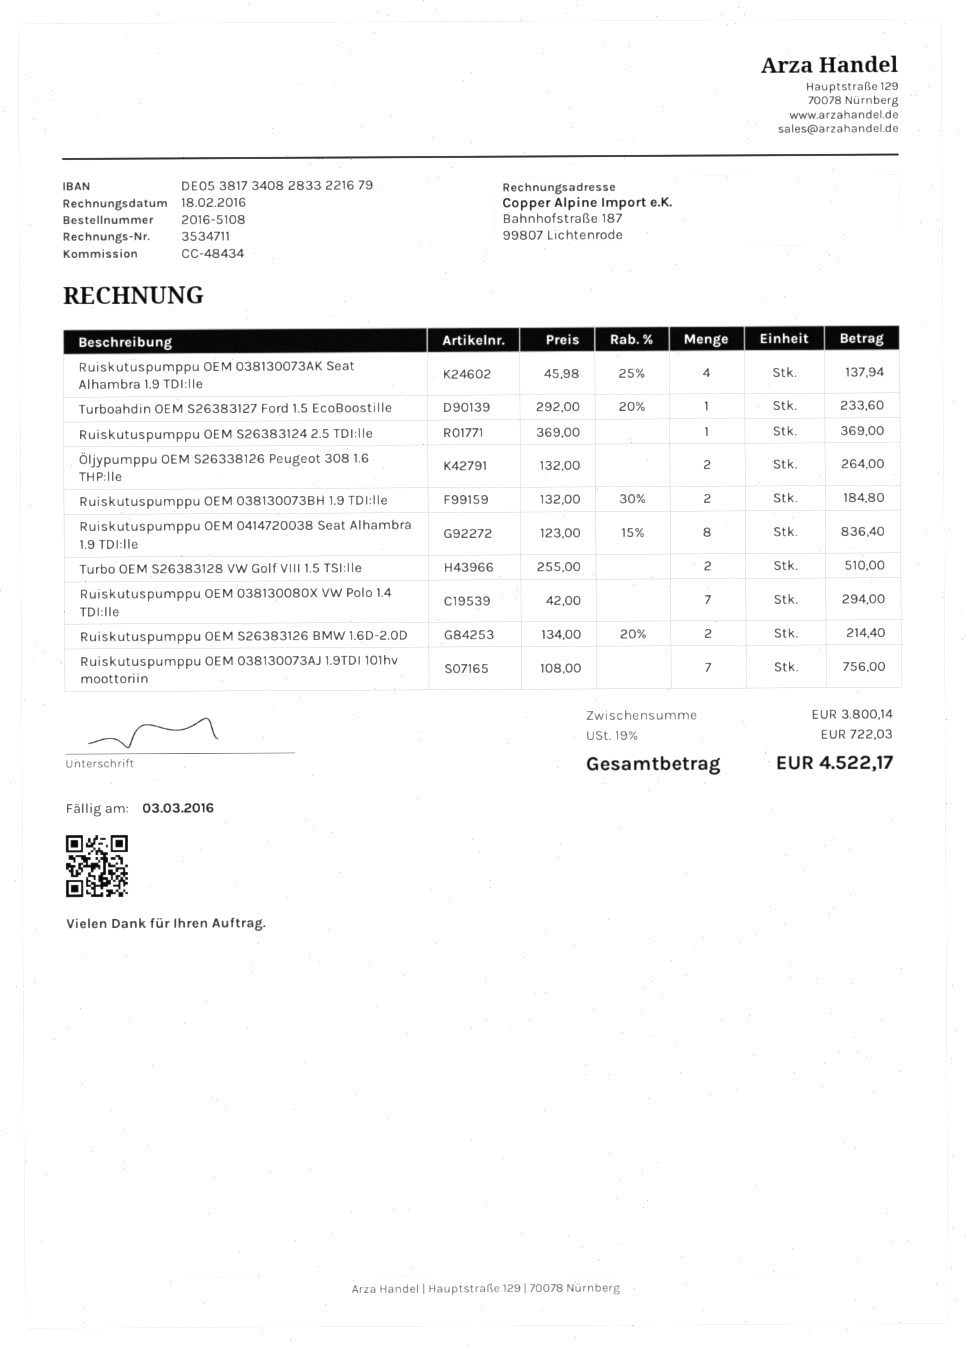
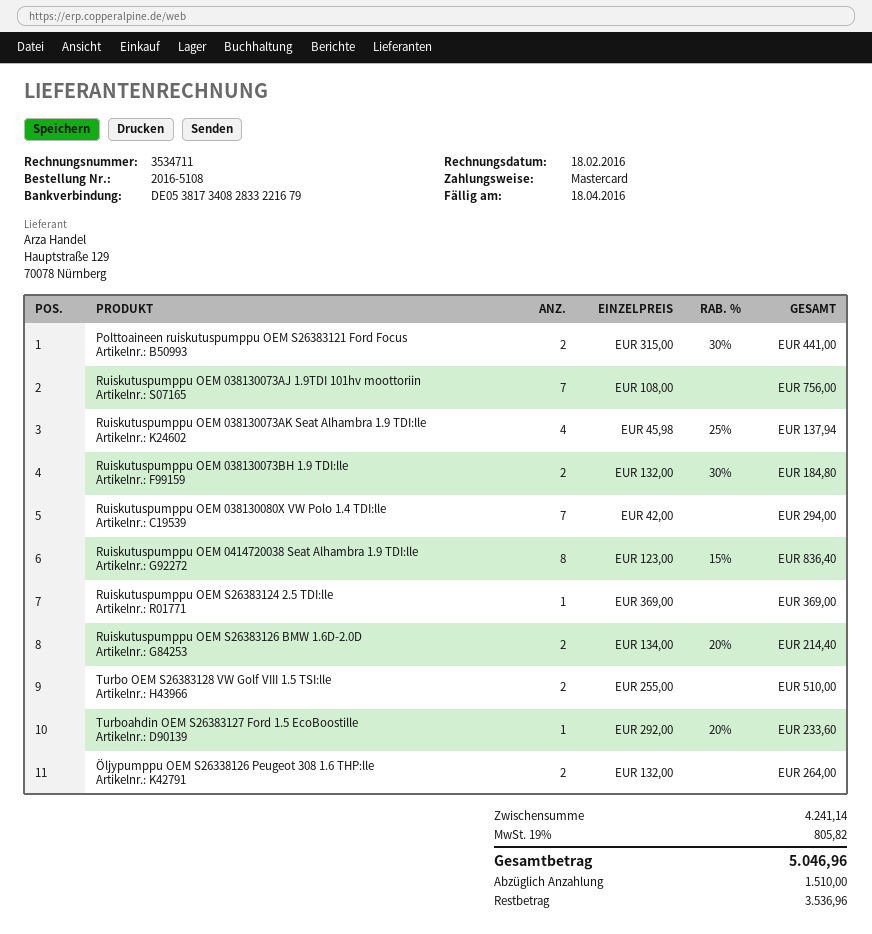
due date: 2016-03-03 -> 2016-04-18
Polttoaineen ruiskutuspumppu OEM S26383121 Ford Focus: none -> 2 x 315.00 - 30% = 441.00
subtotal: 3800.14 -> 4241.14
tax: 19% = 722.03 -> 19% = 805.82
total: 4522.17 -> 5046.96

